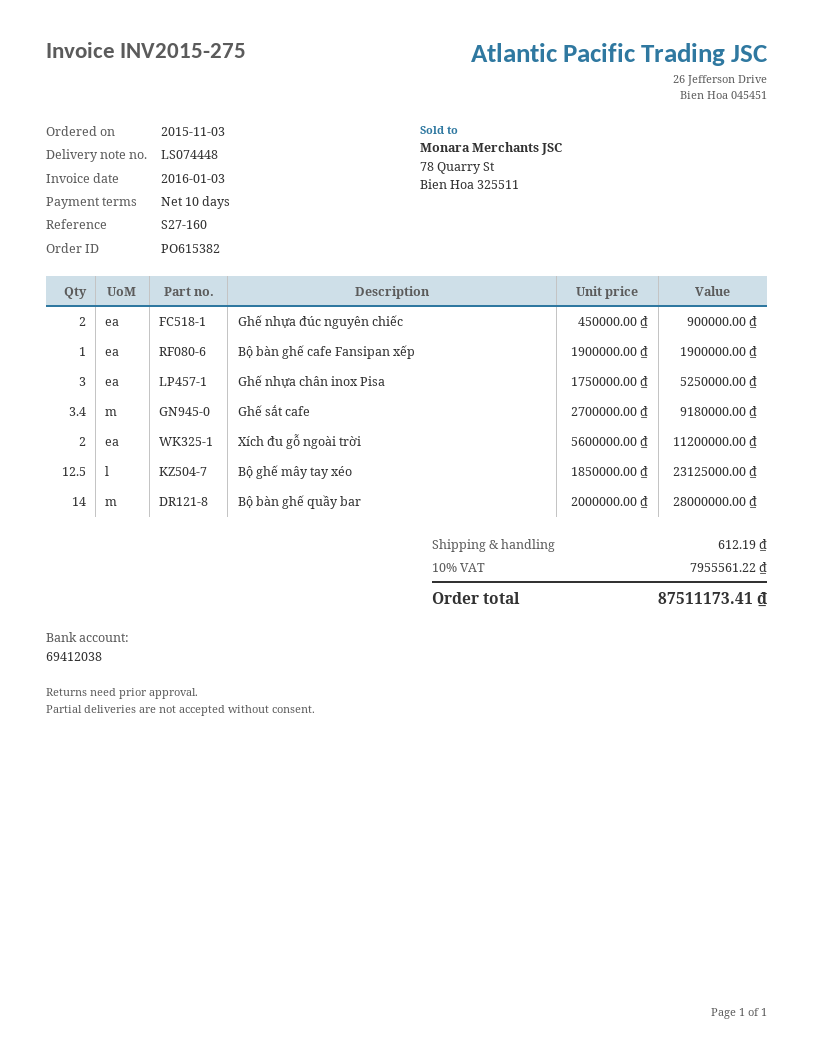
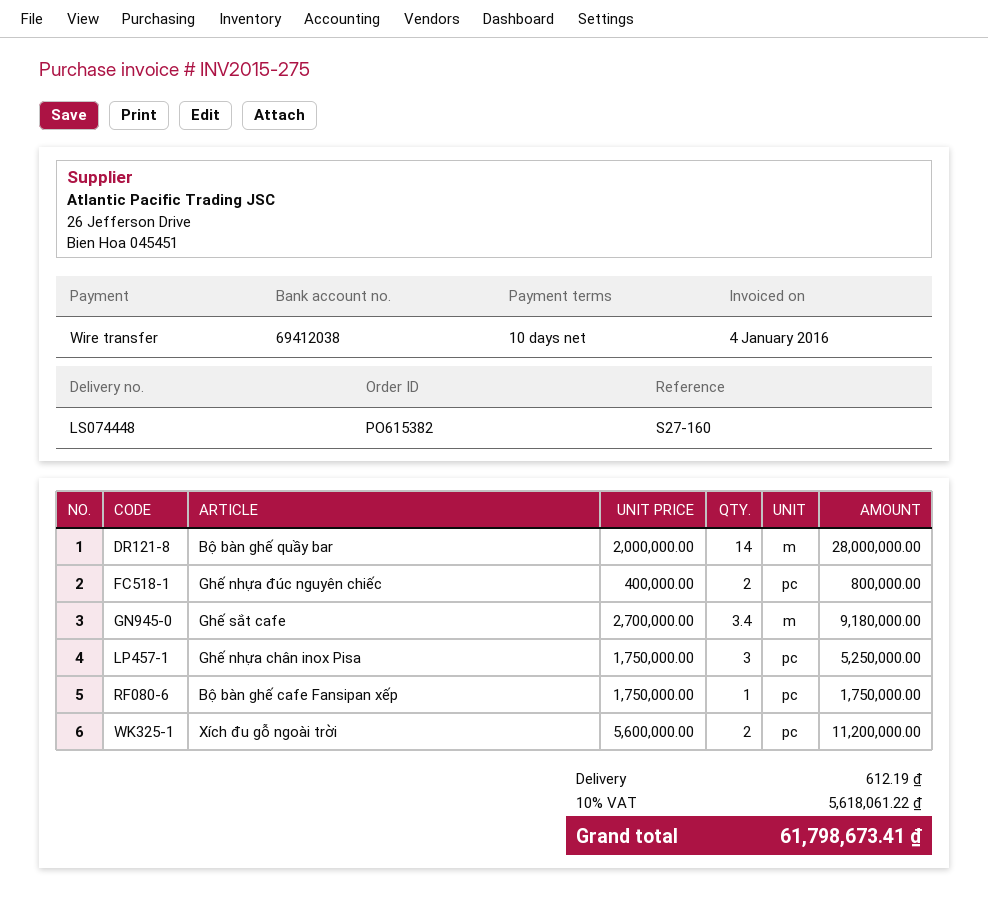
invoice date: 2016-01-03 -> 2016-01-04
Ghế nhựa đúc nguyên chiếc: 2 x 450000.00 = 900000.00 -> 2 x 400000.00 = 800000.00
Bộ bàn ghế cafe Fansipan xếp: 1 x 1900000.00 = 1900000.00 -> 1 x 1750000.00 = 1750000.00
Bộ ghế mây tay xéo: 12.5 x 1850000.00 = 23125000.00 -> none
tax: 10% = 7955561.22 -> 10% = 5618061.22
total: 87511173.41 -> 61798673.41

